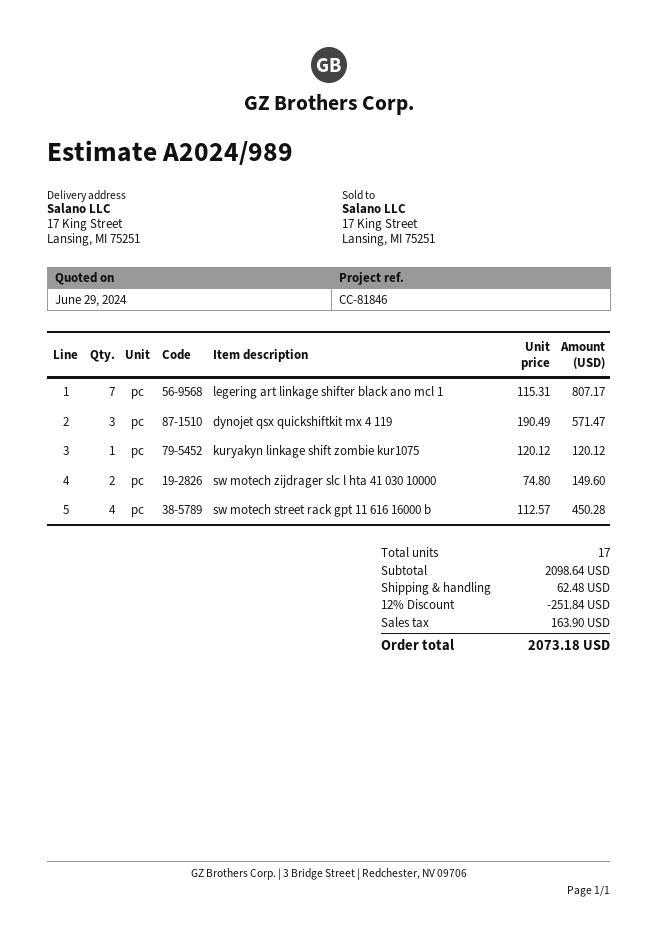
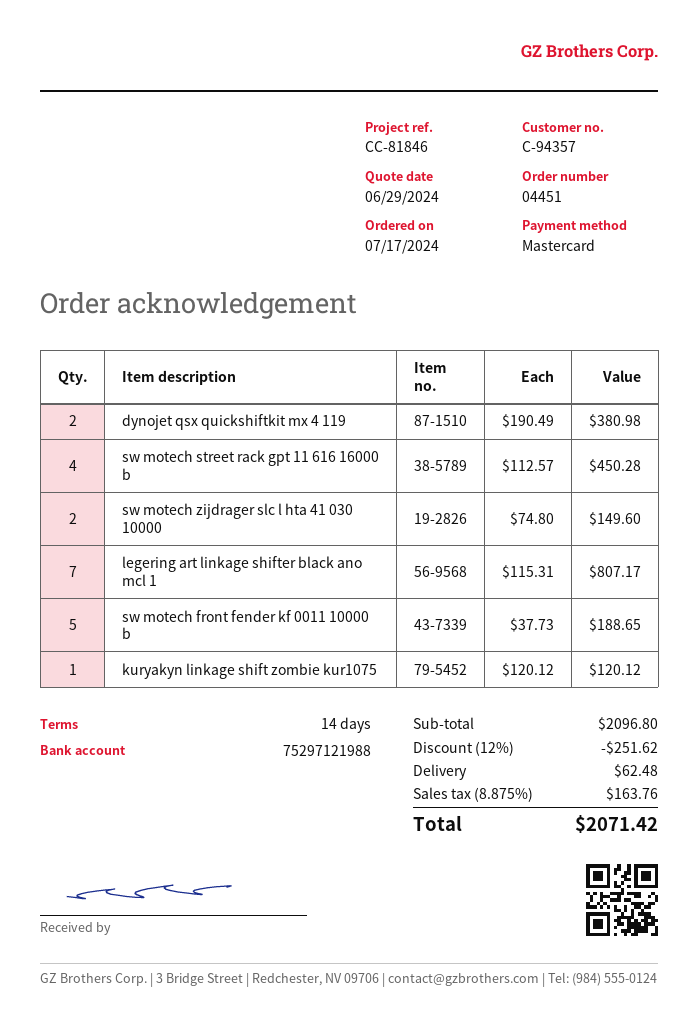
dynojet qsx quickshiftkit mx 4 119: 3 x 190.49 = 571.47 -> 2 x 190.49 = 380.98
sw motech front fender kf 0011 10000 b: none -> 5 x 37.73 = 188.65
subtotal: 2098.64 -> 2096.80
discount: 12% = 251.84 -> 12% = 251.62
tax: 163.90 -> 163.76
total: 2073.18 -> 2071.42

